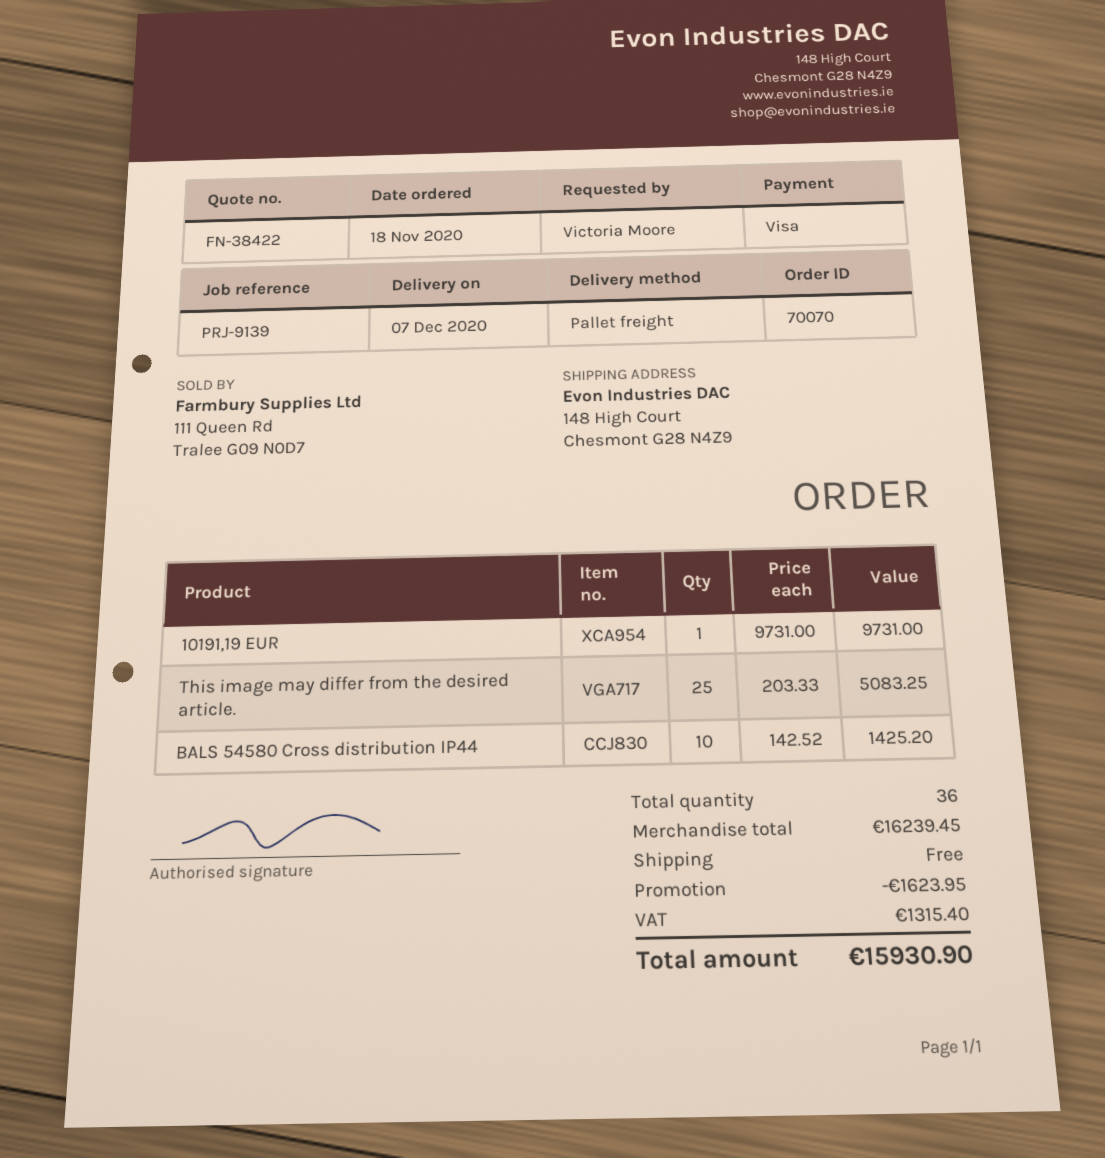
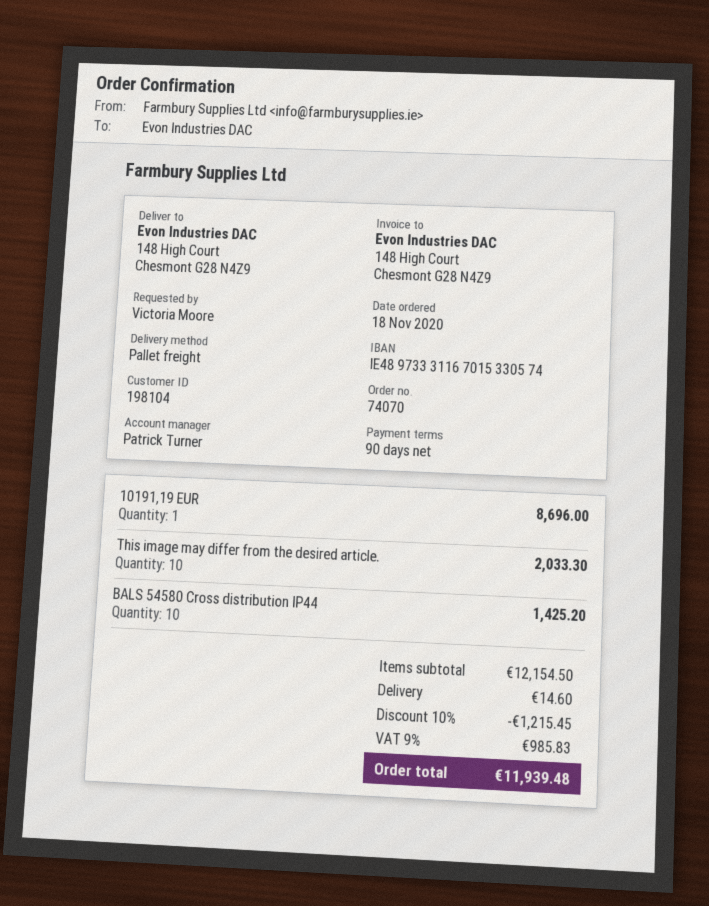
order number: 70070 -> 74070
10191,19 EUR: 1 for 9731.00 -> 1 for 8696.00
This image may differ from the desired article.: 25 for 5083.25 -> 10 for 2033.30
subtotal: 16239.45 -> 12154.50
discount: 1623.95 -> 1215.45
shipping: 0.00 -> 14.60
tax: 1315.40 -> 985.83
total: 15930.90 -> 11939.48

